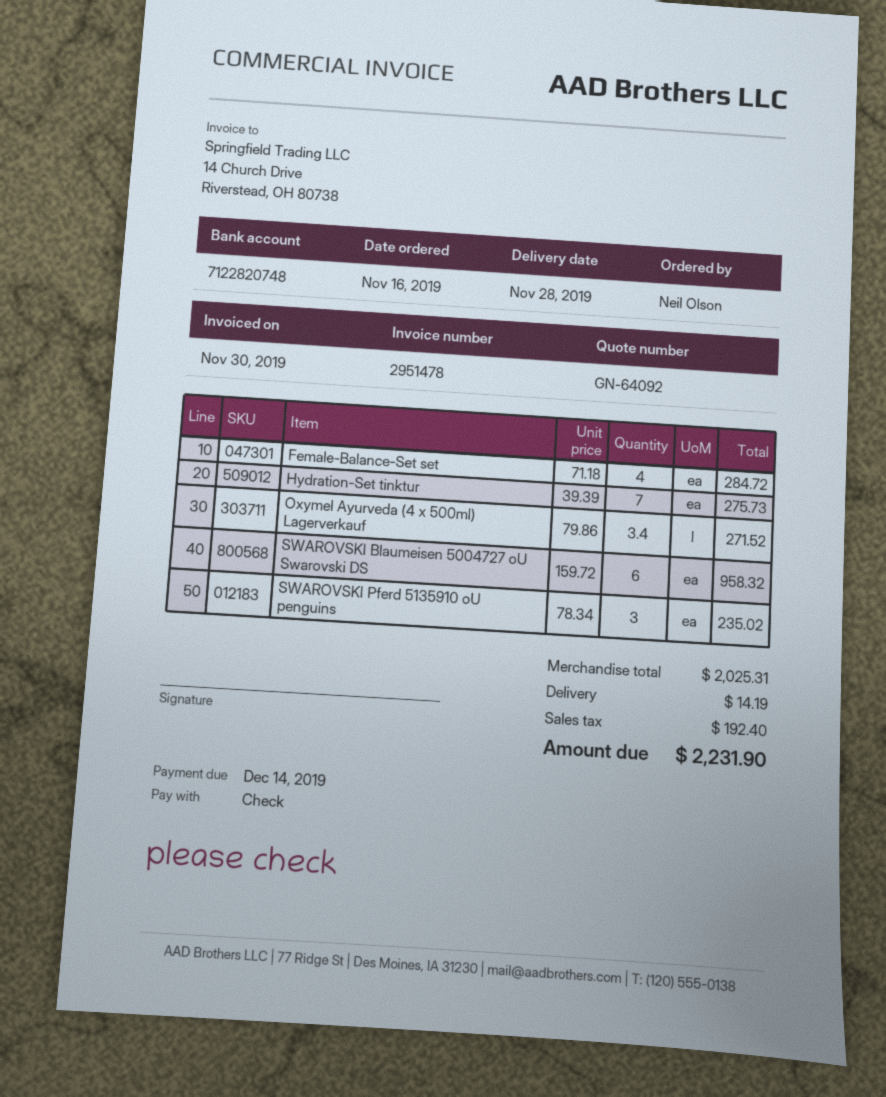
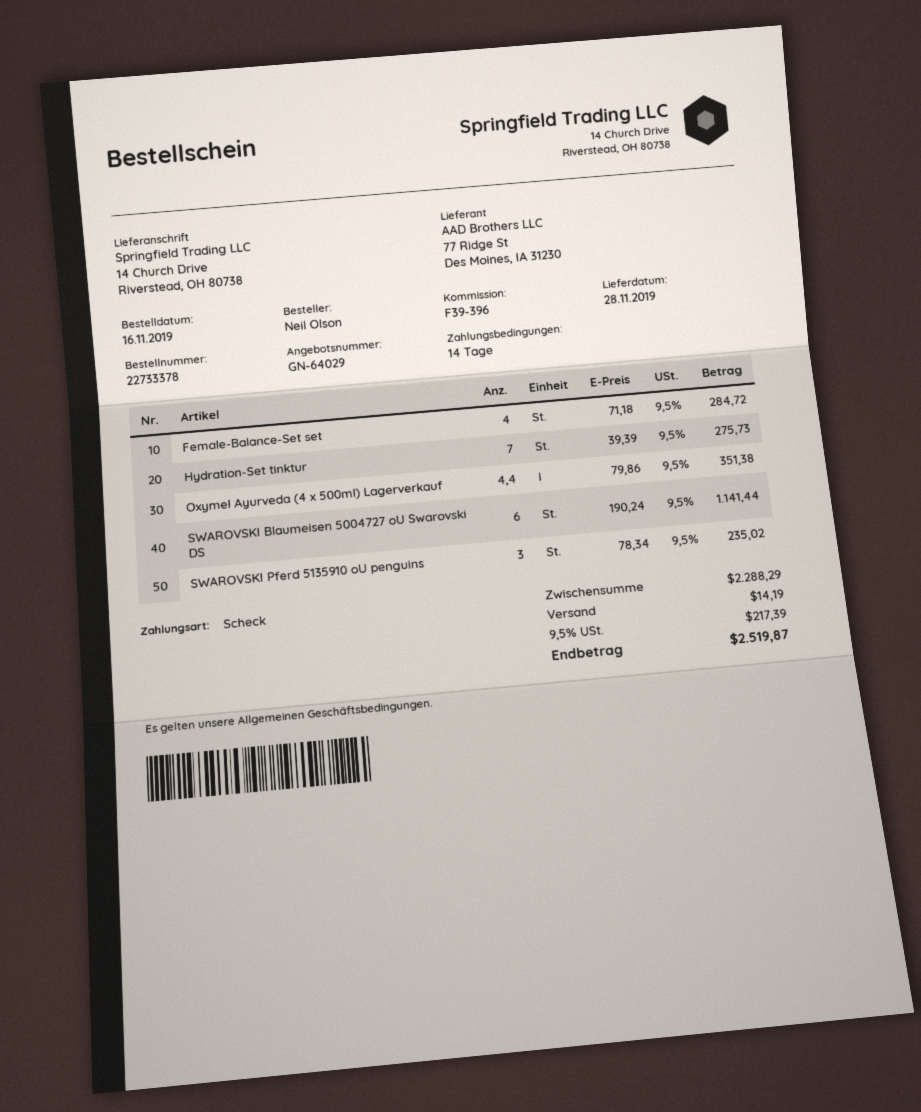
quote number: GN-64092 -> GN-64029
Oxymel Ayurveda (4 x 500ml) Lagerverkauf: 3.4 x 79.86 = 271.52 -> 4.4 x 79.86 = 351.38
SWAROVSKI Blaumeisen 5004727 oU Swarovski DS: 6 x 159.72 = 958.32 -> 6 x 190.24 = 1141.44
subtotal: 2025.31 -> 2288.29
tax: 192.40 -> 217.39
total: 2231.90 -> 2519.87

